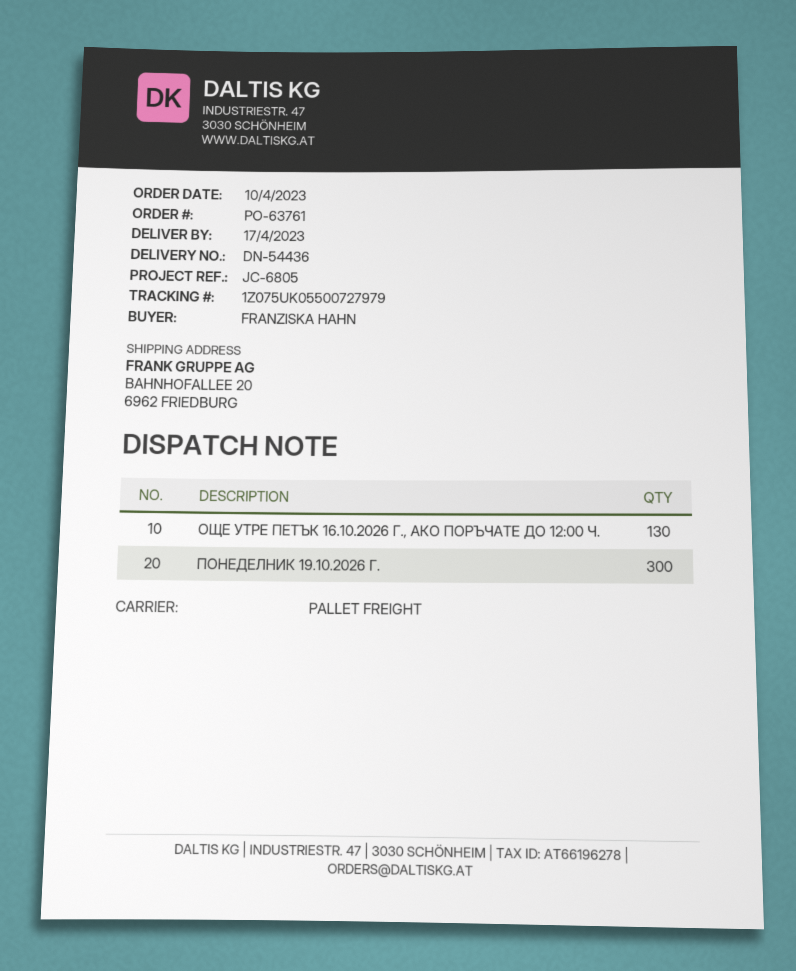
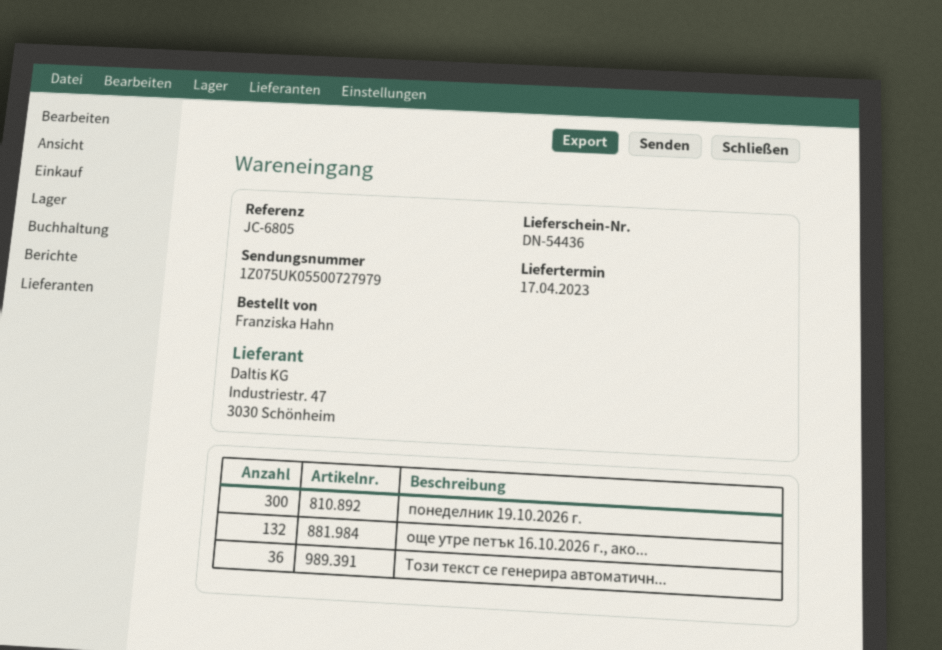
ОЩЕ УТРЕ ПЕТЪК 16.10.2026 Г., АКО ПОРЪЧАТЕ ДО 12:00 Ч.: 130 -> 132
Този текст се генерира автоматичн...: none -> 36

